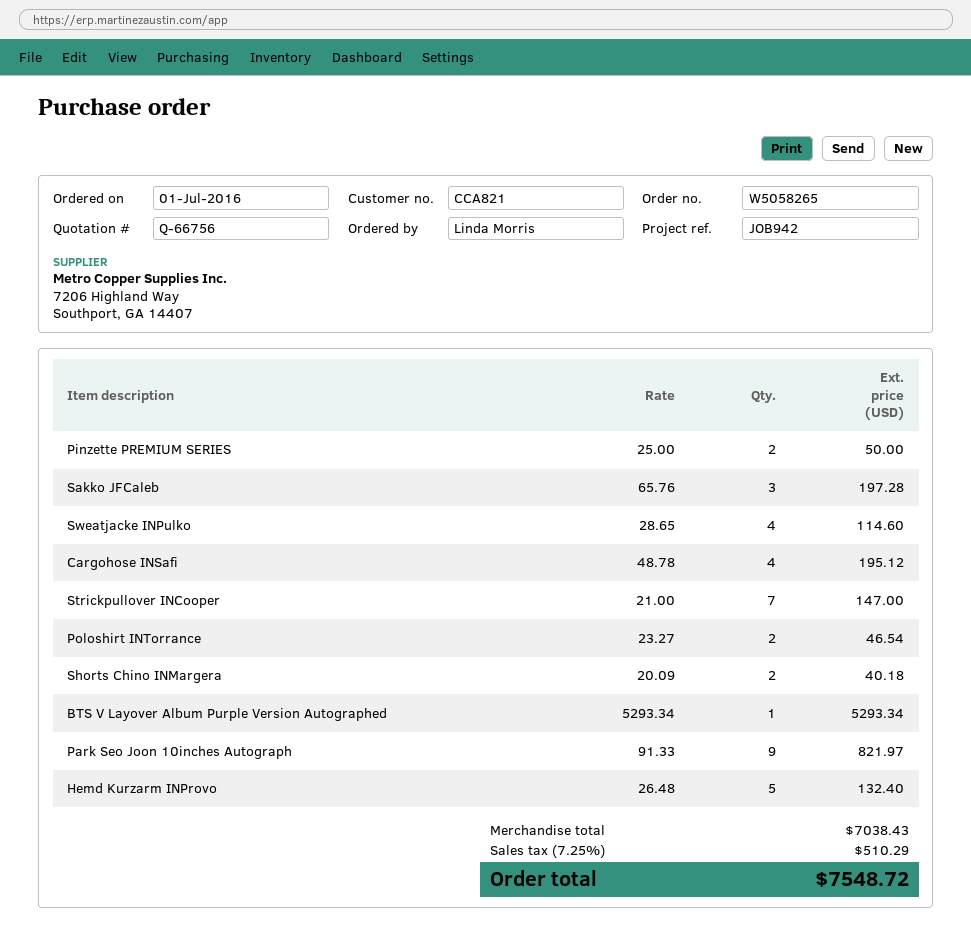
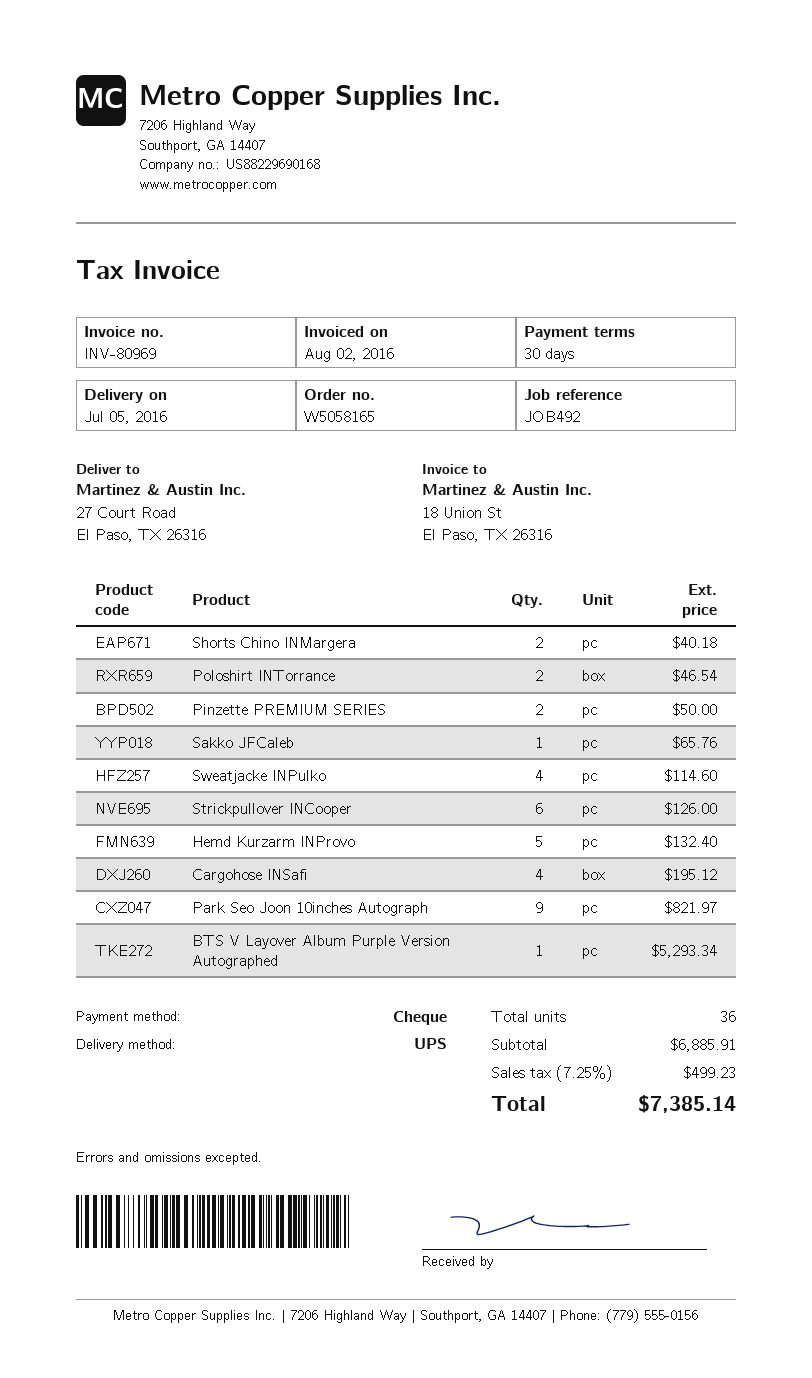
order number: W5058265 -> W5058165
reference: JOB942 -> JOB492
Sakko JFCaleb: 3 for 197.28 -> 1 for 65.76
Strickpullover INCooper: 7 for 147.00 -> 6 for 126.00
subtotal: 7038.43 -> 6885.91
tax: 7.25% = 510.29 -> 7.25% = 499.23
total: 7548.72 -> 7385.14

